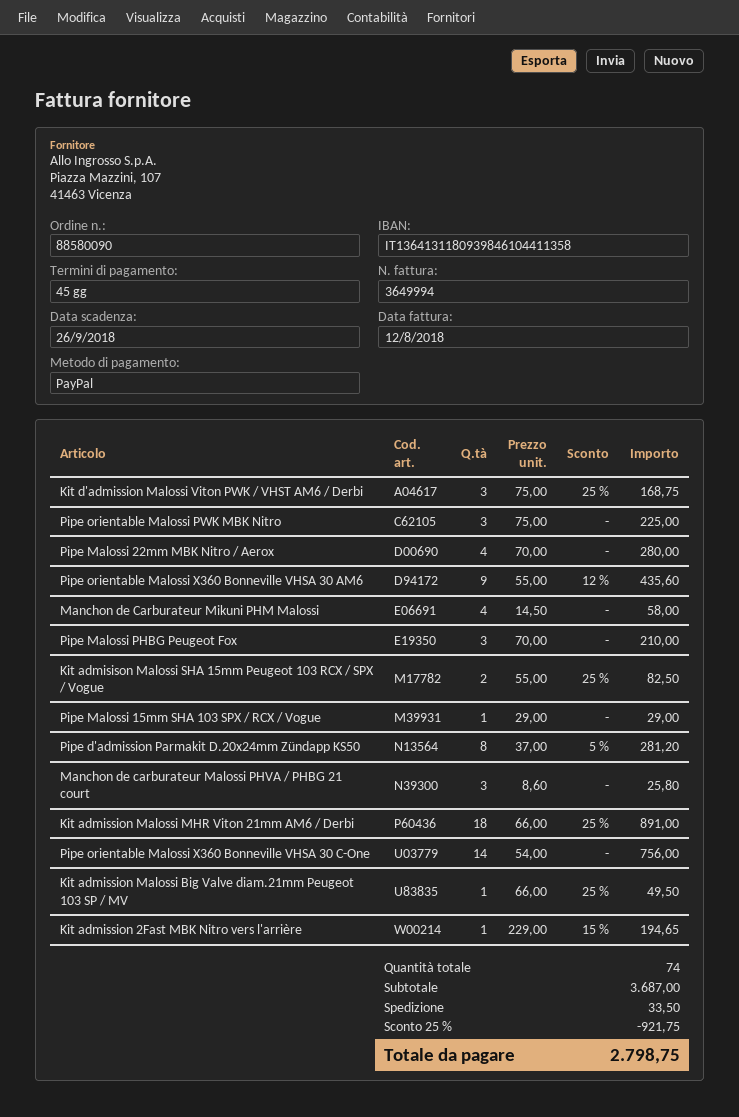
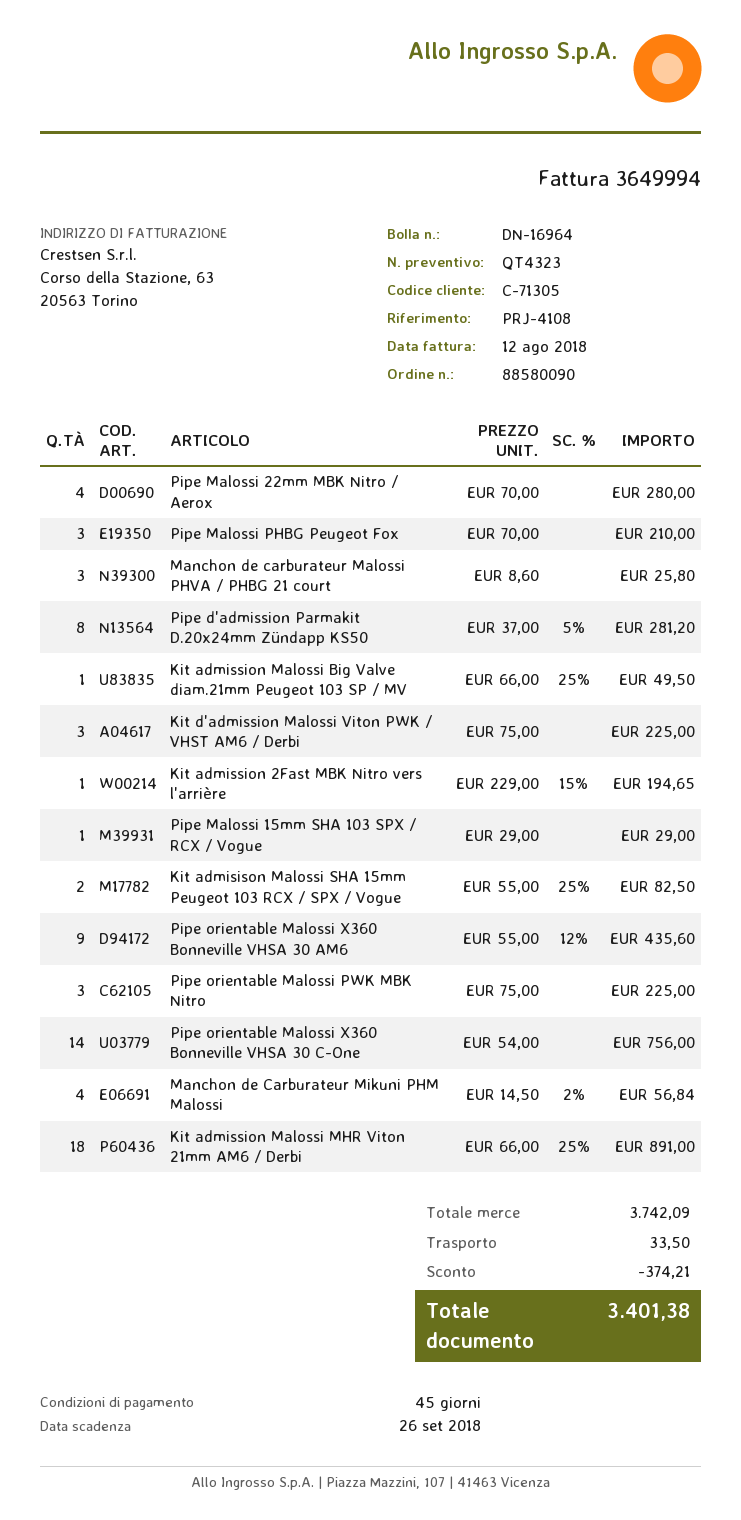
Kit d'admission Malossi Viton PWK / VHST AM6 / Derbi: 3 x 75.00 - 25% = 168.75 -> 3 x 75.00 = 225.00
Manchon de Carburateur Mikuni PHM Malossi: 4 x 14.50 = 58.00 -> 4 x 14.50 - 2% = 56.84
subtotal: 3687.00 -> 3742.09
discount: 921.75 -> 374.21
total: 2798.75 -> 3401.38

